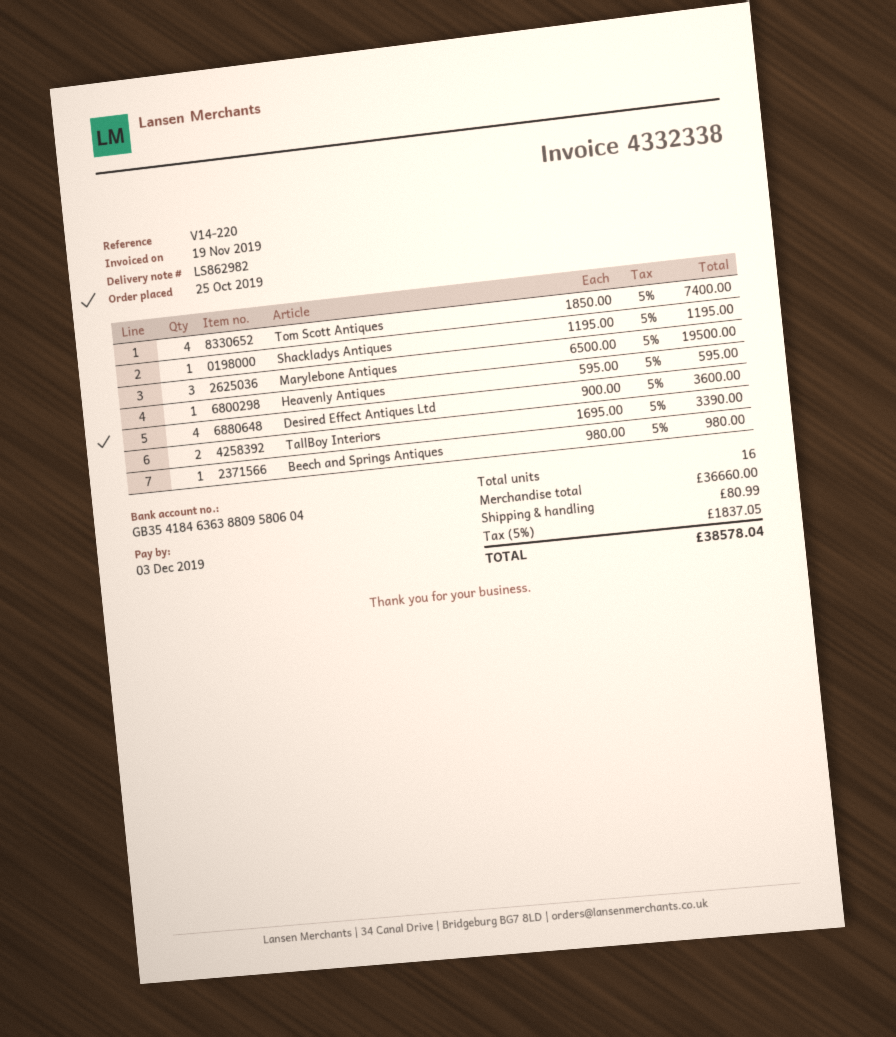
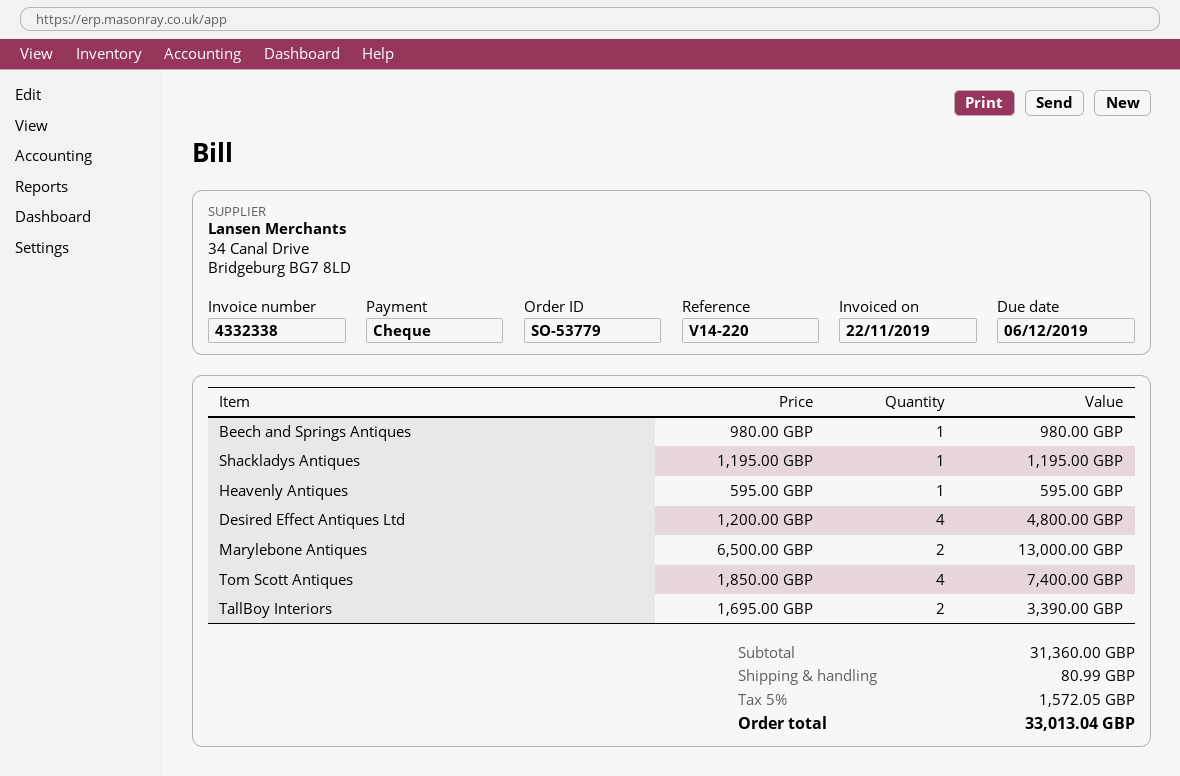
invoice date: 2019-11-19 -> 2019-11-22
due date: 2019-12-03 -> 2019-12-06
Marylebone Antiques: 3 x 6500.00 = 19500.00 -> 2 x 6500.00 = 13000.00
Desired Effect Antiques Ltd: 4 x 900.00 = 3600.00 -> 4 x 1200.00 = 4800.00
subtotal: 36660.00 -> 31360.00
tax: 5% = 1837.05 -> 5% = 1572.05
total: 38578.04 -> 33013.04

